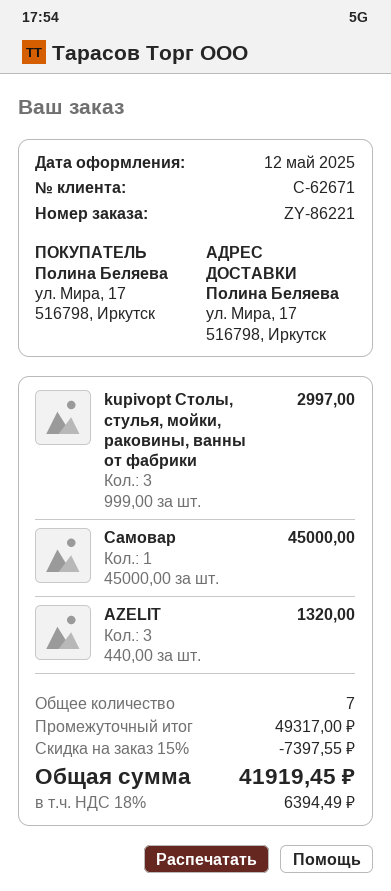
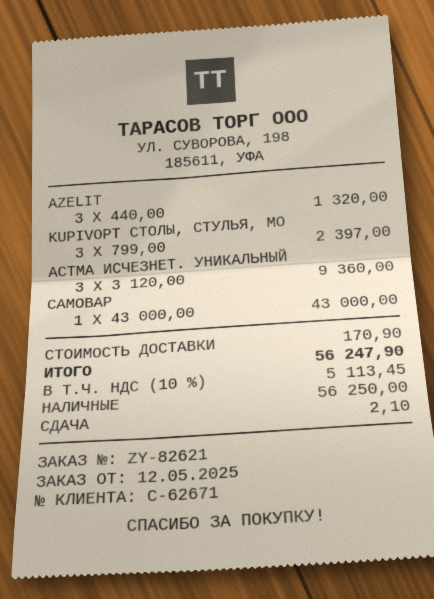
order number: ZY-86221 -> ZY-82621
kupivopt Cтолы, стулья, мойки, раковины, ванны от фабрики: 3 x 999.00 = 2997.00 -> 3 x 799.00 = 2397.00
Самовар: 1 x 45000.00 = 45000.00 -> 1 x 43000.00 = 43000.00
АСТМА ИСЧЕЗНЕТ. УНИКАЛЬНЫЙ: none -> 3 x 3120.00 = 9360.00
discount: 15% = 7397.55 -> none
shipping: none -> 170.90
tax: 18% = 6394.49 -> 10% = 5113.45
total: 41919.45 -> 56247.90

